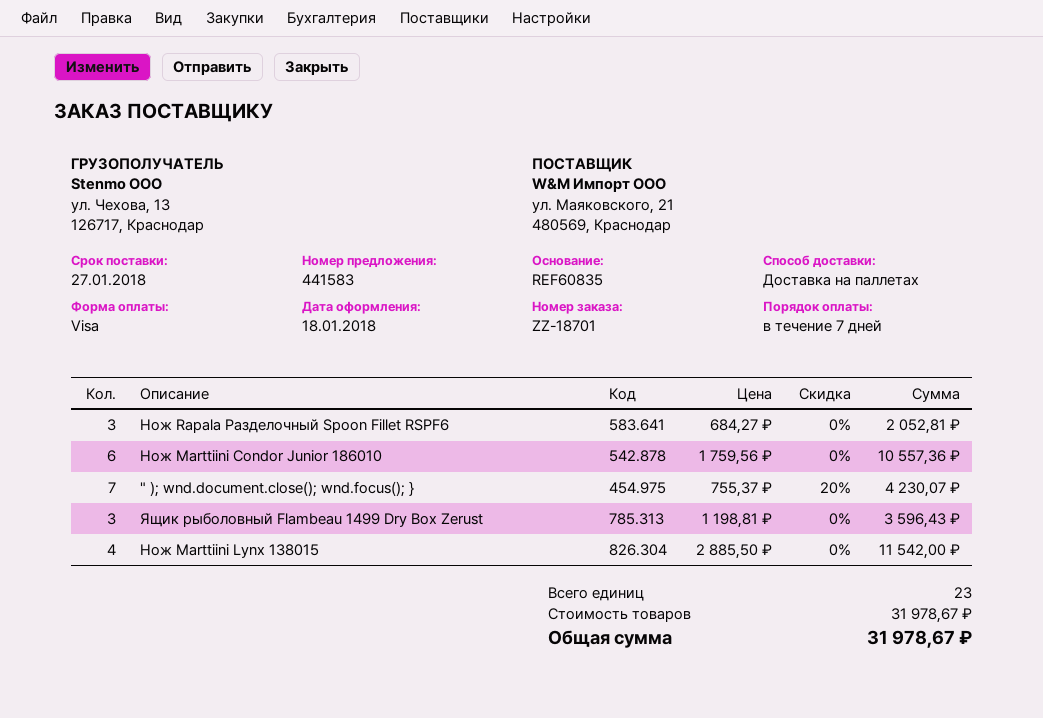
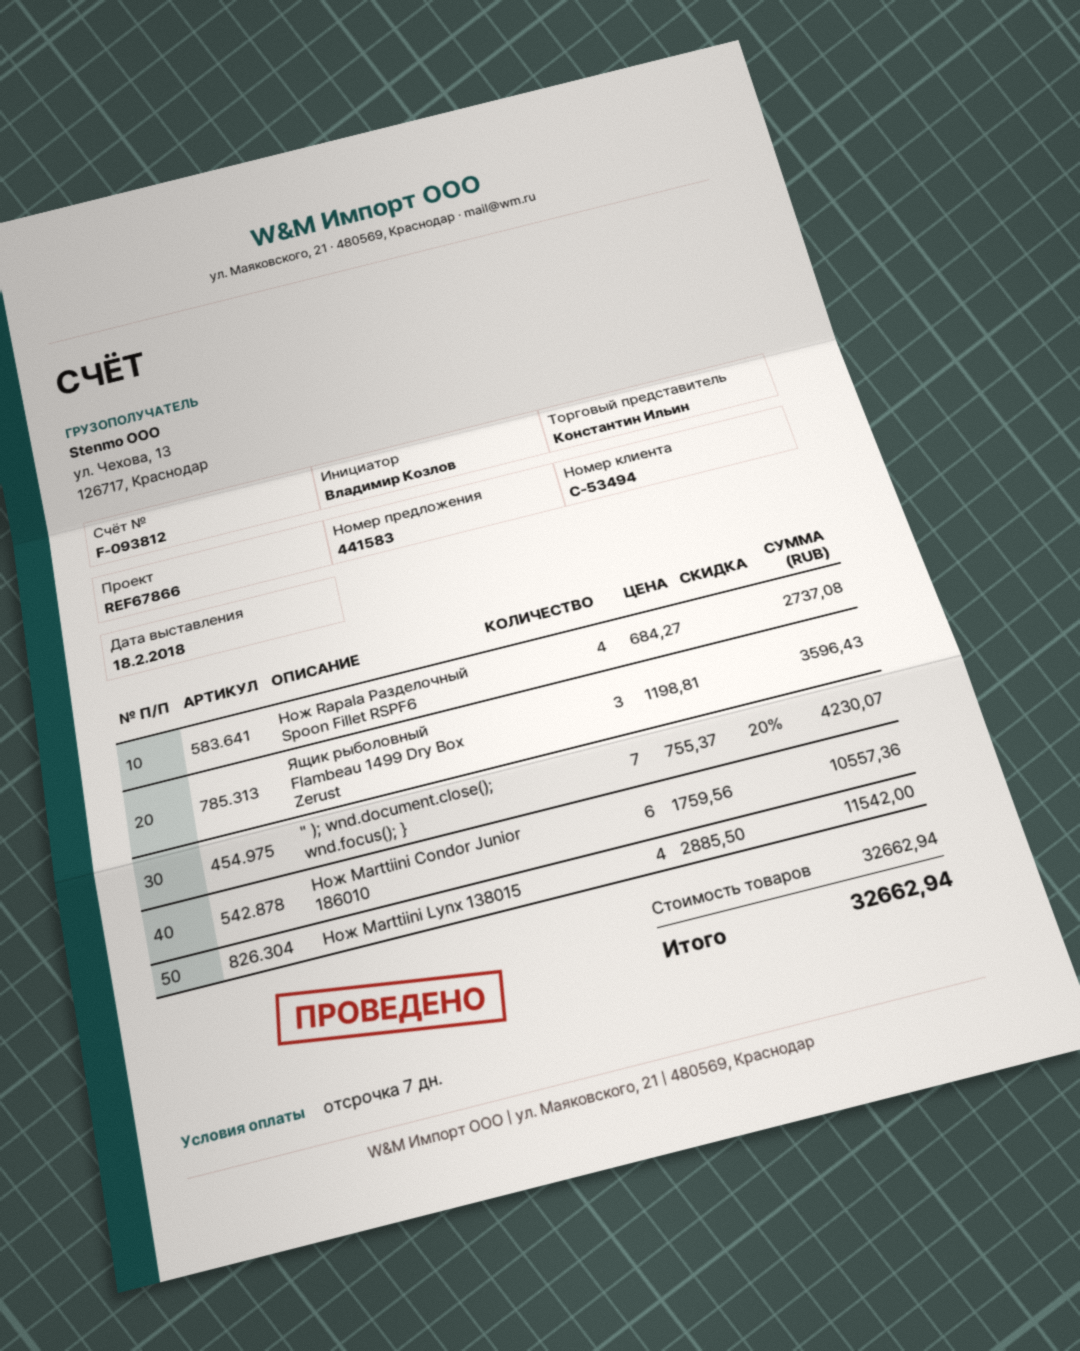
reference: REF60835 -> REF67866
Нож Rapala Разделочный Spoon Fillet RSPF6: 3 x 684.27 = 2052.81 -> 4 x 684.27 = 2737.08
subtotal: 31978.67 -> 32662.94
total: 31978.67 -> 32662.94

